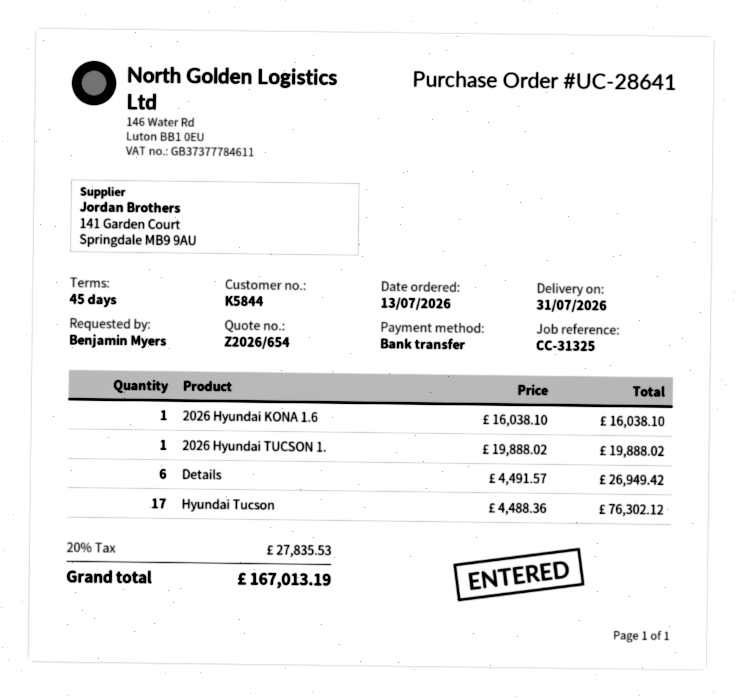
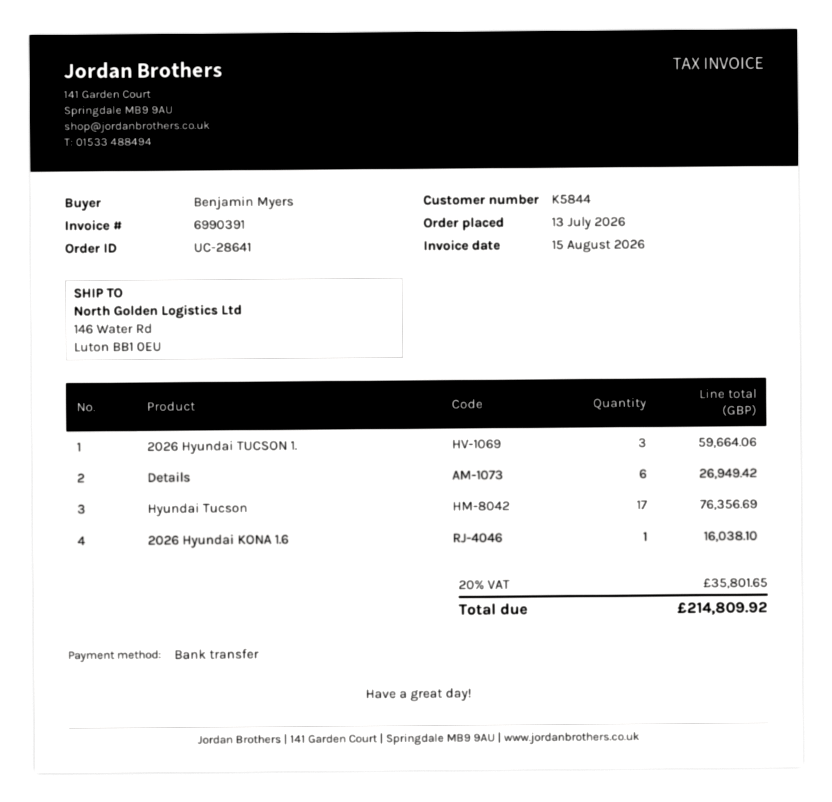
2026 Hyundai TUCSON 1.: 1 for 19888.02 -> 3 for 59664.06
Hyundai Tucson: 17 for 76302.12 -> 17 for 76356.69
tax: 20% = 27835.53 -> 20% = 35801.65
total: 167013.19 -> 214809.92

